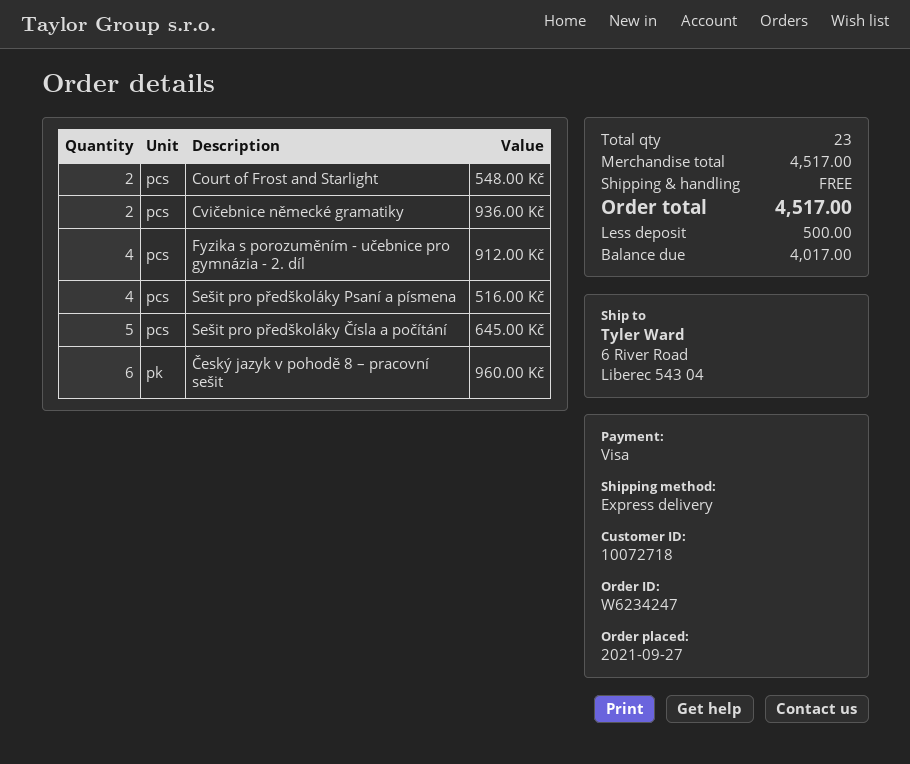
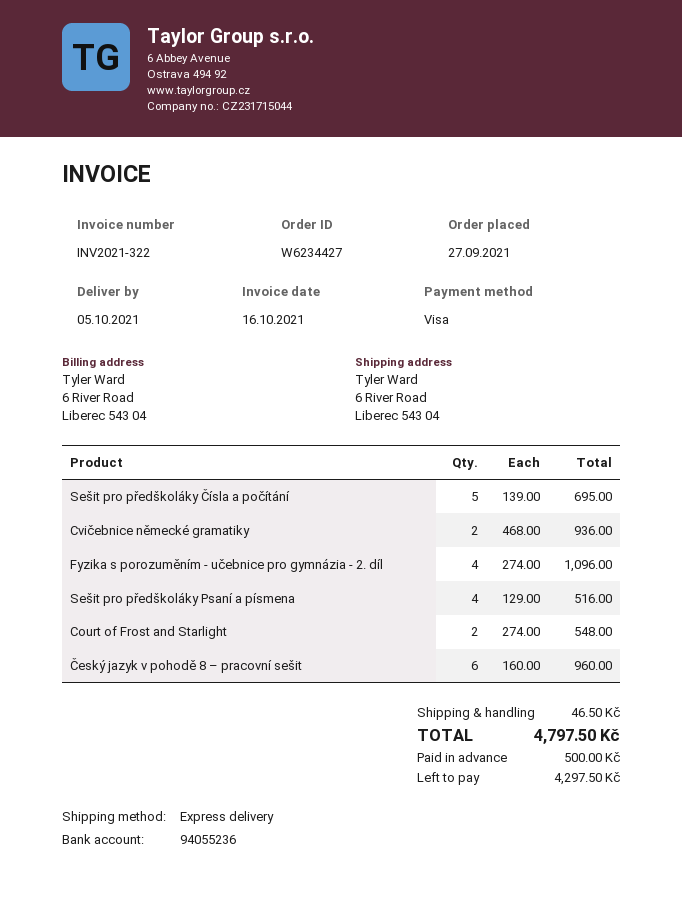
order number: W6234247 -> W6234427
Fyzika s porozuměním - učebnice pro gymnázia - 2. díl: 4 for 912.00 -> 4 for 1096.00
Sešit pro předškoláky Čísla a počítání: 5 for 645.00 -> 5 for 695.00
shipping: 0.00 -> 46.50
total: 4517.00 -> 4797.50
balance: 4017.00 -> 4297.50

